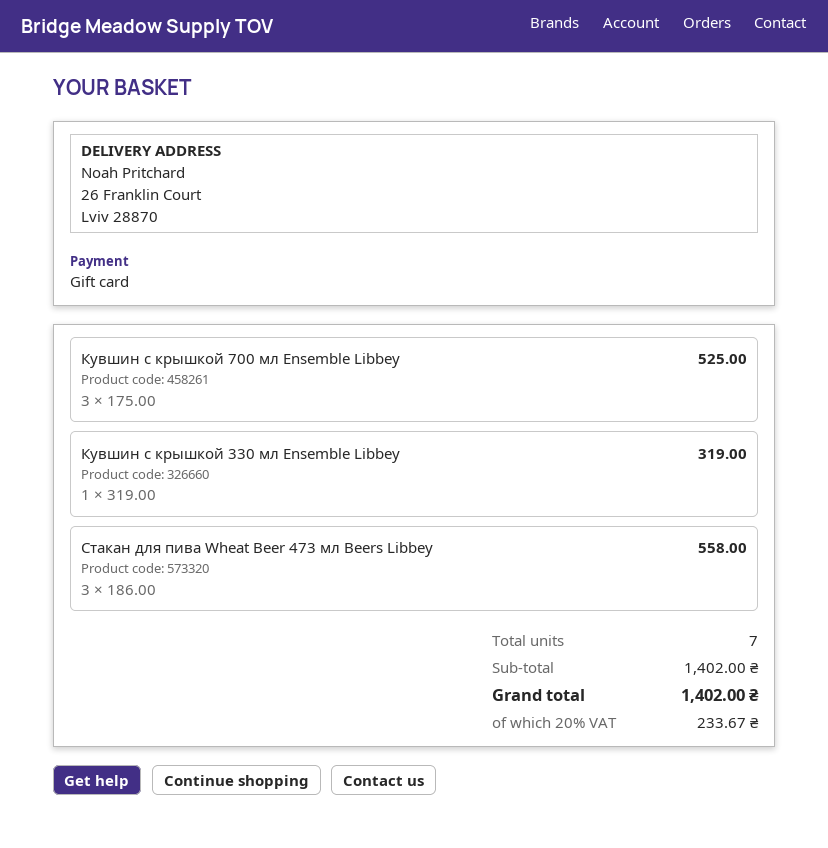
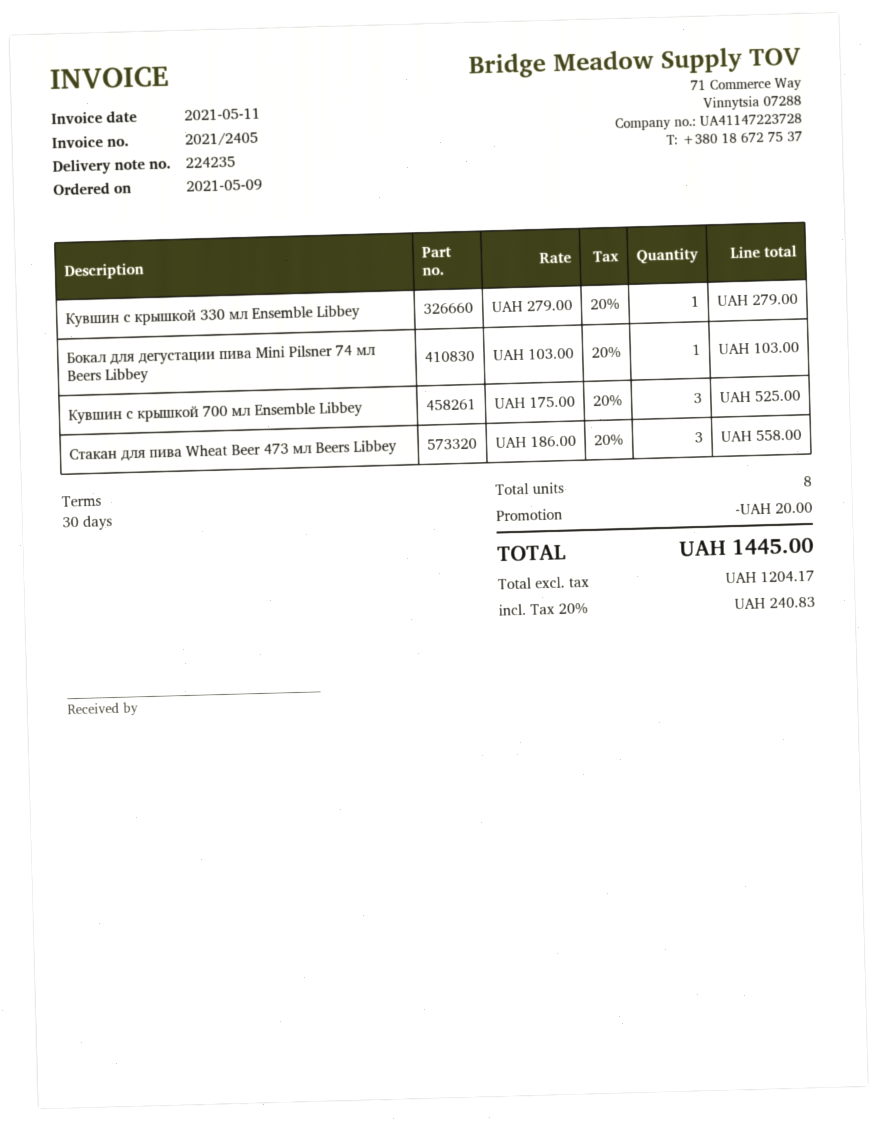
Кувшин с крышкой 330 мл Ensemble Libbey: 1 x 319.00 = 319.00 -> 1 x 279.00 = 279.00
Бокал для дегустации пива Mini Pilsner 74 мл Beers Libbey: none -> 1 x 103.00 = 103.00
total quantity: 7 -> 8
discount: none -> 20.00
tax: 20% = 233.67 -> 20% = 240.83
total: 1402.00 -> 1445.00

